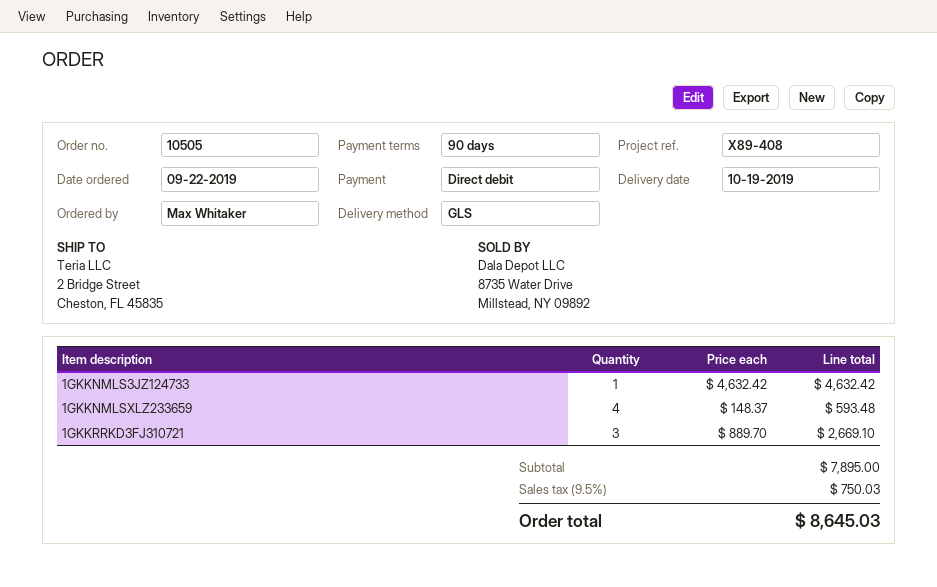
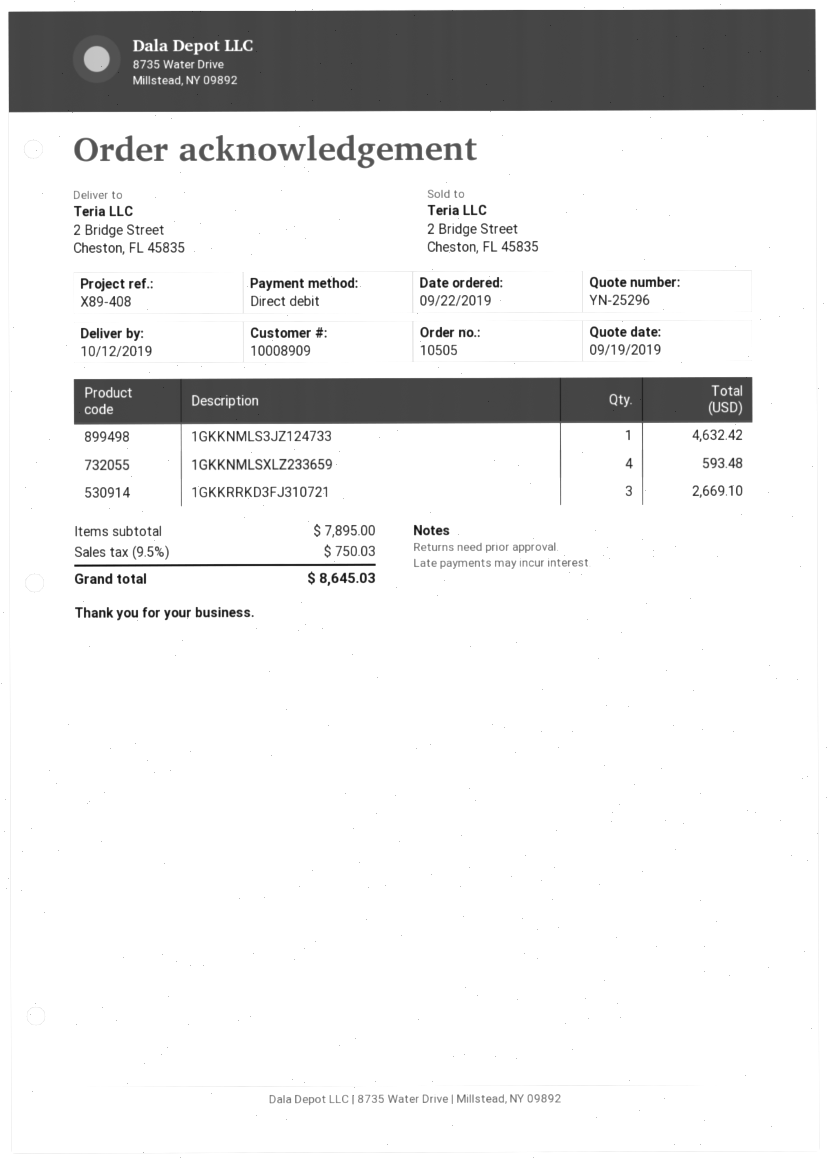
delivery date: 2019-10-19 -> 2019-10-12

